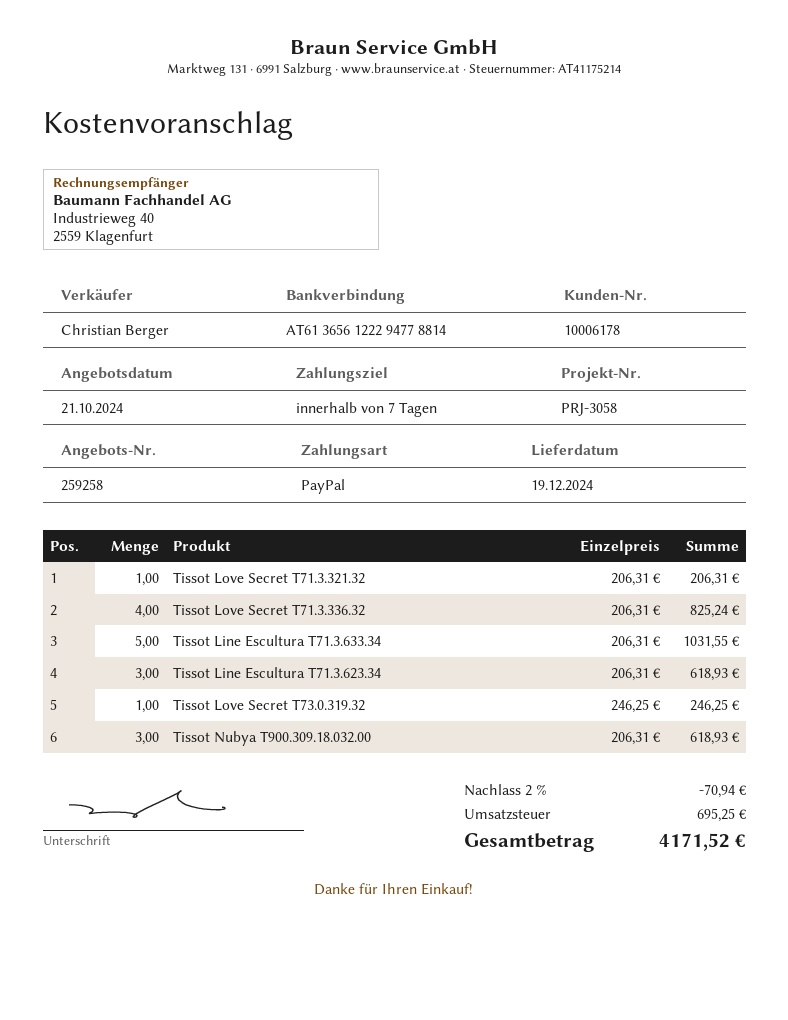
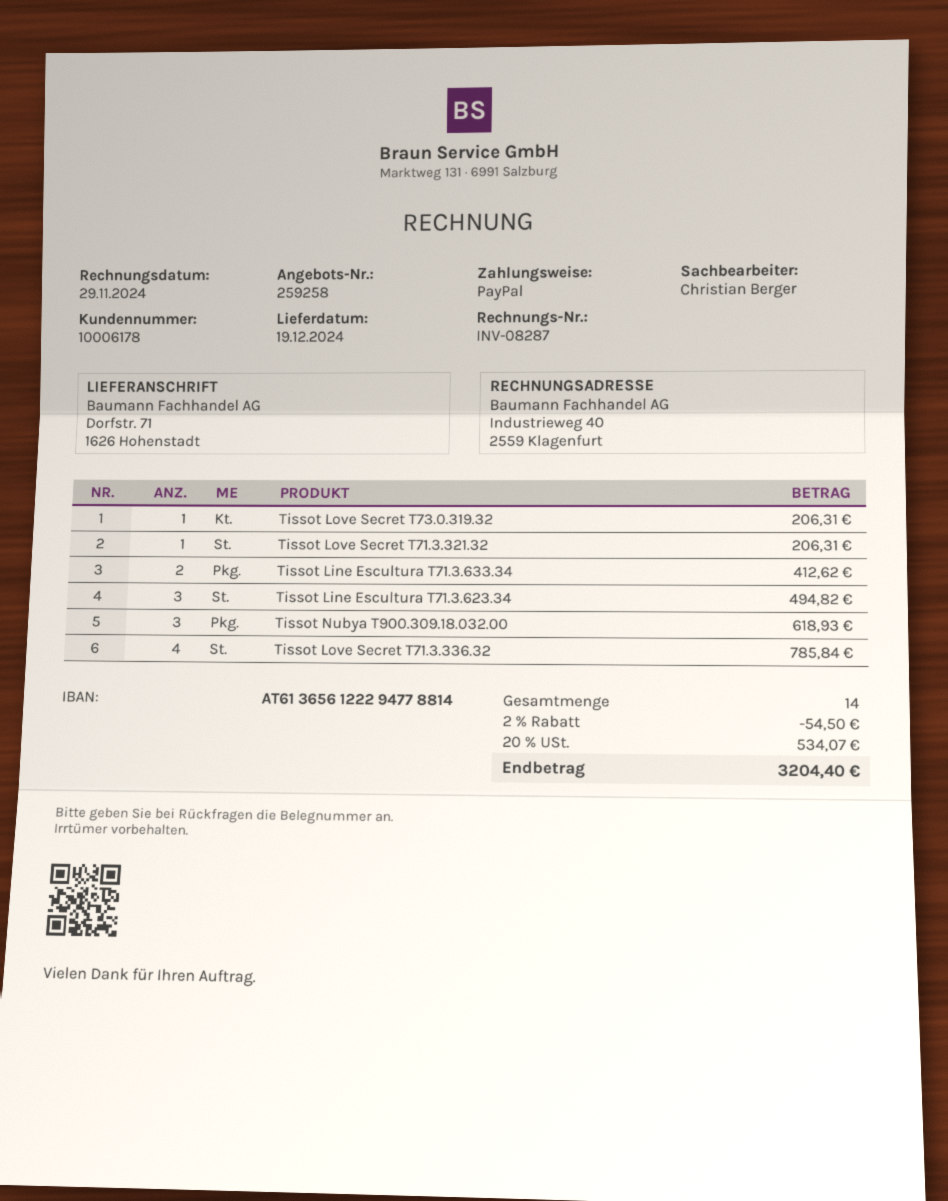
Tissot Love Secret T71.3.336.32: 4 for 825.24 -> 4 for 785.84
Tissot Line Escultura T71.3.633.34: 5 for 1031.55 -> 2 for 412.62
Tissot Line Escultura T71.3.623.34: 3 for 618.93 -> 3 for 494.82
Tissot Love Secret T73.0.319.32: 1 for 246.25 -> 1 for 206.31
discount: 2% = 70.94 -> 2% = 54.50
tax: 695.25 -> 534.07
total: 4171.52 -> 3204.40

